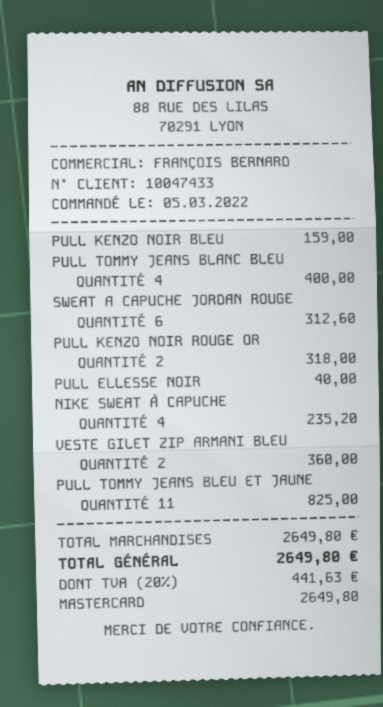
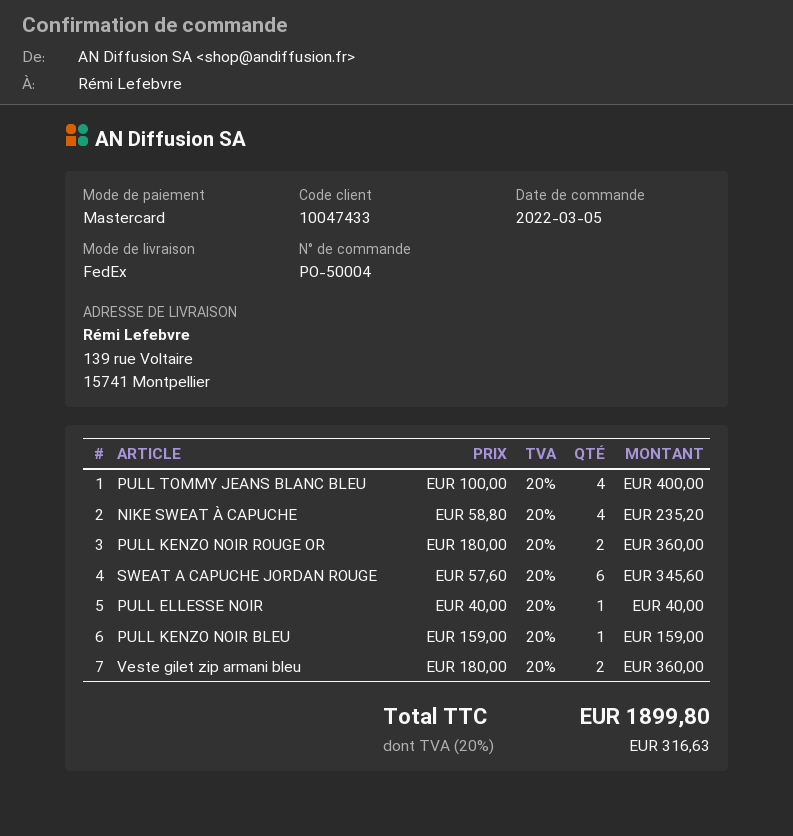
SWEAT A CAPUCHE JORDAN ROUGE: 6 for 312.60 -> 6 for 345.60
PULL KENZO NOIR ROUGE OR: 2 for 318.00 -> 2 for 360.00
PULL TOMMY JEANS BLEU ET JAUNE: 11 for 825.00 -> none
tax: 20% = 441.63 -> 20% = 316.63
total: 2649.80 -> 1899.80

